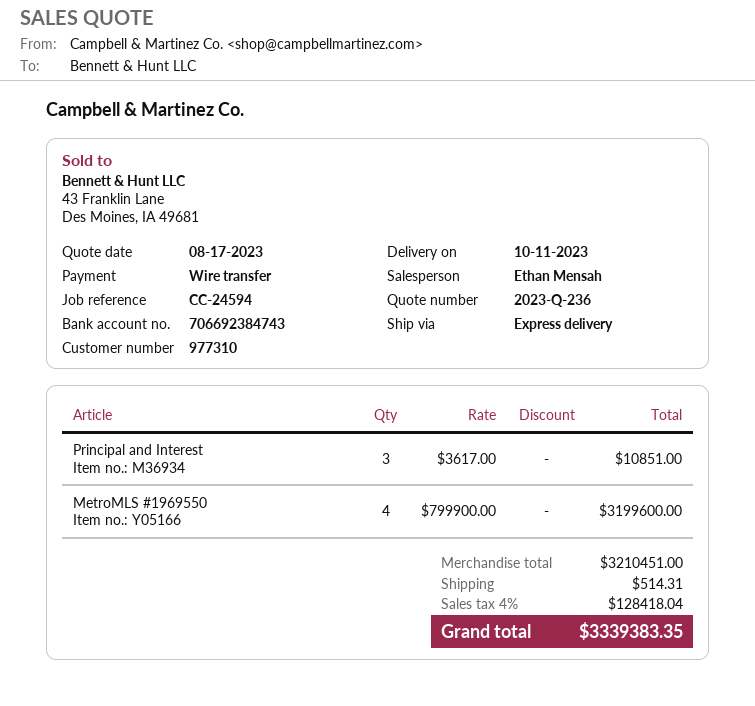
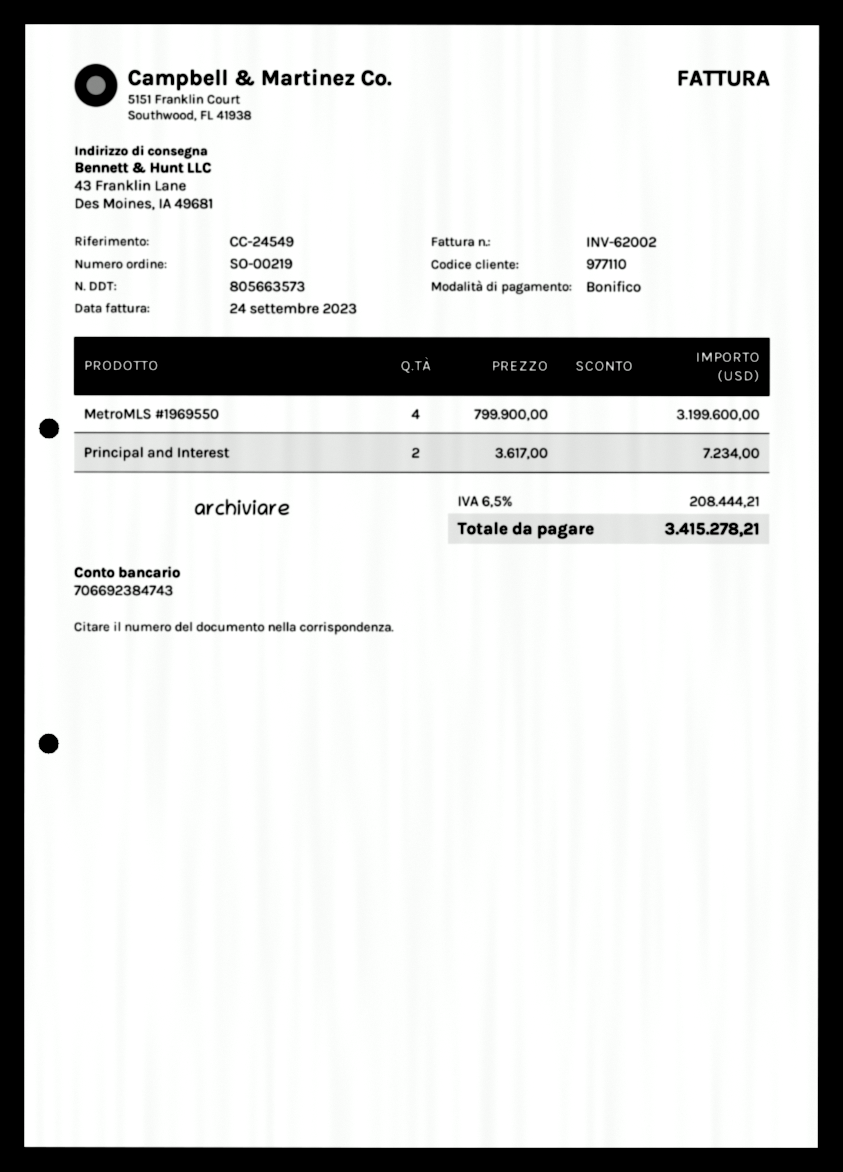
customer number: 977310 -> 977110
reference: CC-24594 -> CC-24549
Principal and Interest: 3 x 3617.00 = 10851.00 -> 2 x 3617.00 = 7234.00
shipping: 514.31 -> none
tax: 4% = 128418.04 -> 6.5% = 208444.21
total: 3339383.35 -> 3415278.21

